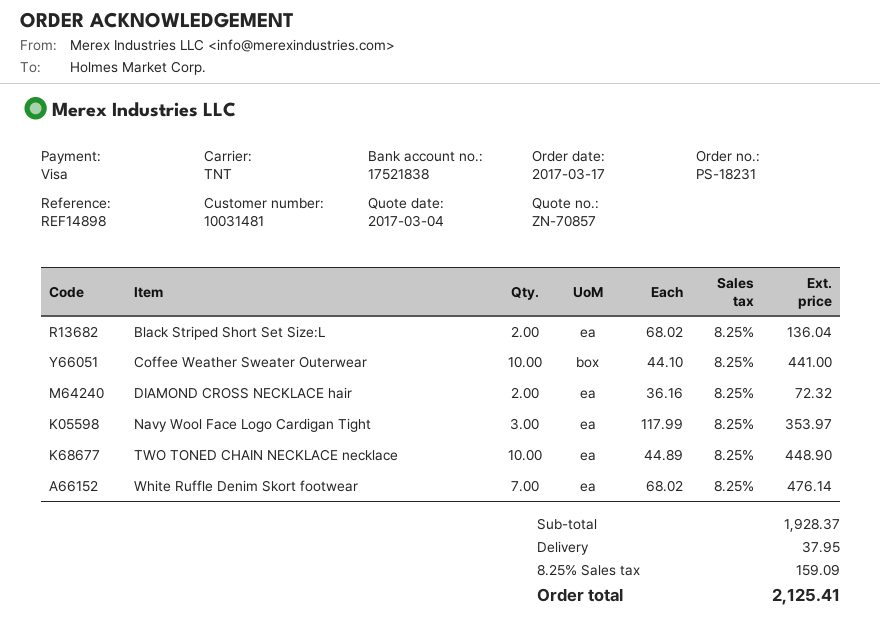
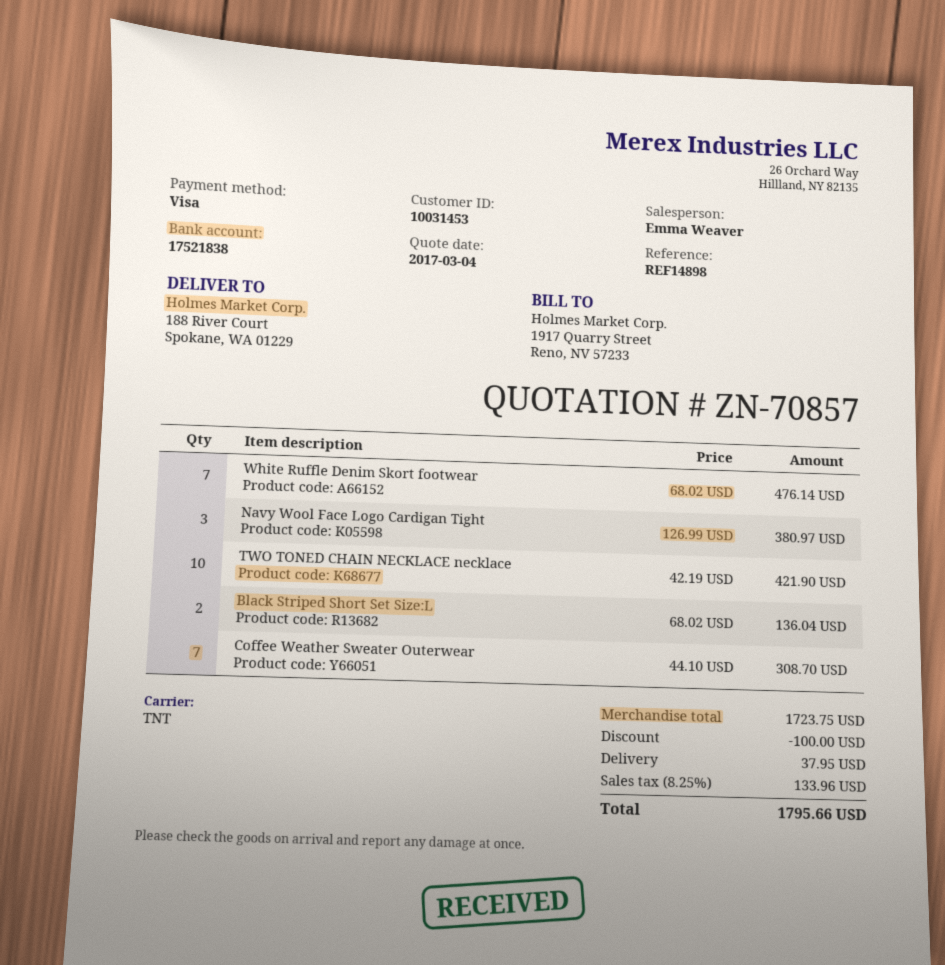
customer number: 10031481 -> 10031453
Coffee Weather Sweater Outerwear: 10 x 44.10 = 441.00 -> 7 x 44.10 = 308.70
DIAMOND CROSS NECKLACE hair: 2 x 36.16 = 72.32 -> none
Navy Wool Face Logo Cardigan Tight: 3 x 117.99 = 353.97 -> 3 x 126.99 = 380.97
TWO TONED CHAIN NECKLACE necklace: 10 x 44.89 = 448.90 -> 10 x 42.19 = 421.90
subtotal: 1928.37 -> 1723.75
discount: none -> 100.00
tax: 8.25% = 159.09 -> 8.25% = 133.96
total: 2125.41 -> 1795.66

